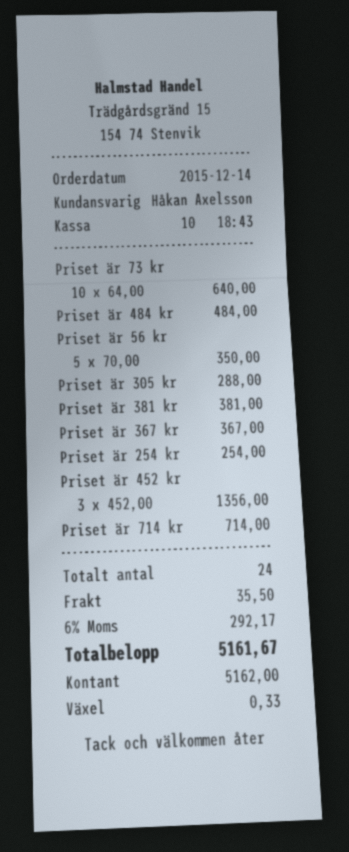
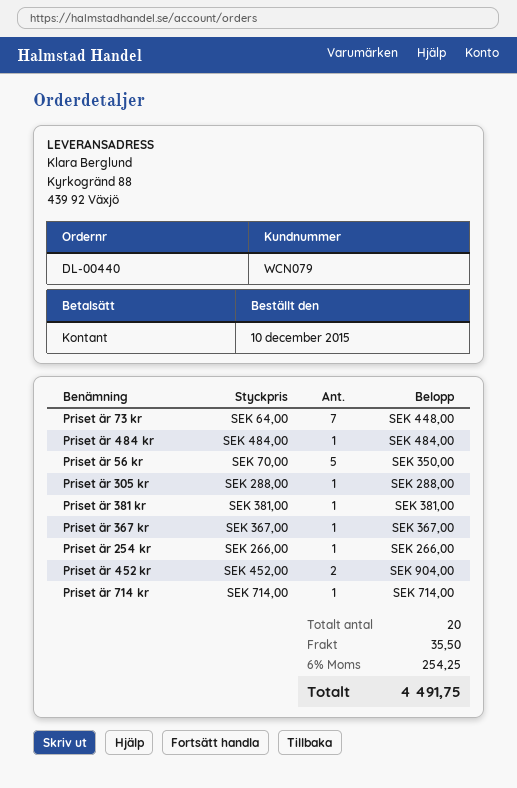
order date: 2015-12-14 -> 2015-12-10
Priset är 73 kr: 10 x 64.00 = 640.00 -> 7 x 64.00 = 448.00
Priset är 254 kr: 1 x 254.00 = 254.00 -> 1 x 266.00 = 266.00
Priset är 452 kr: 3 x 452.00 = 1356.00 -> 2 x 452.00 = 904.00
total quantity: 24 -> 20
tax: 6% = 292.17 -> 6% = 254.25
total: 5161.67 -> 4491.75

